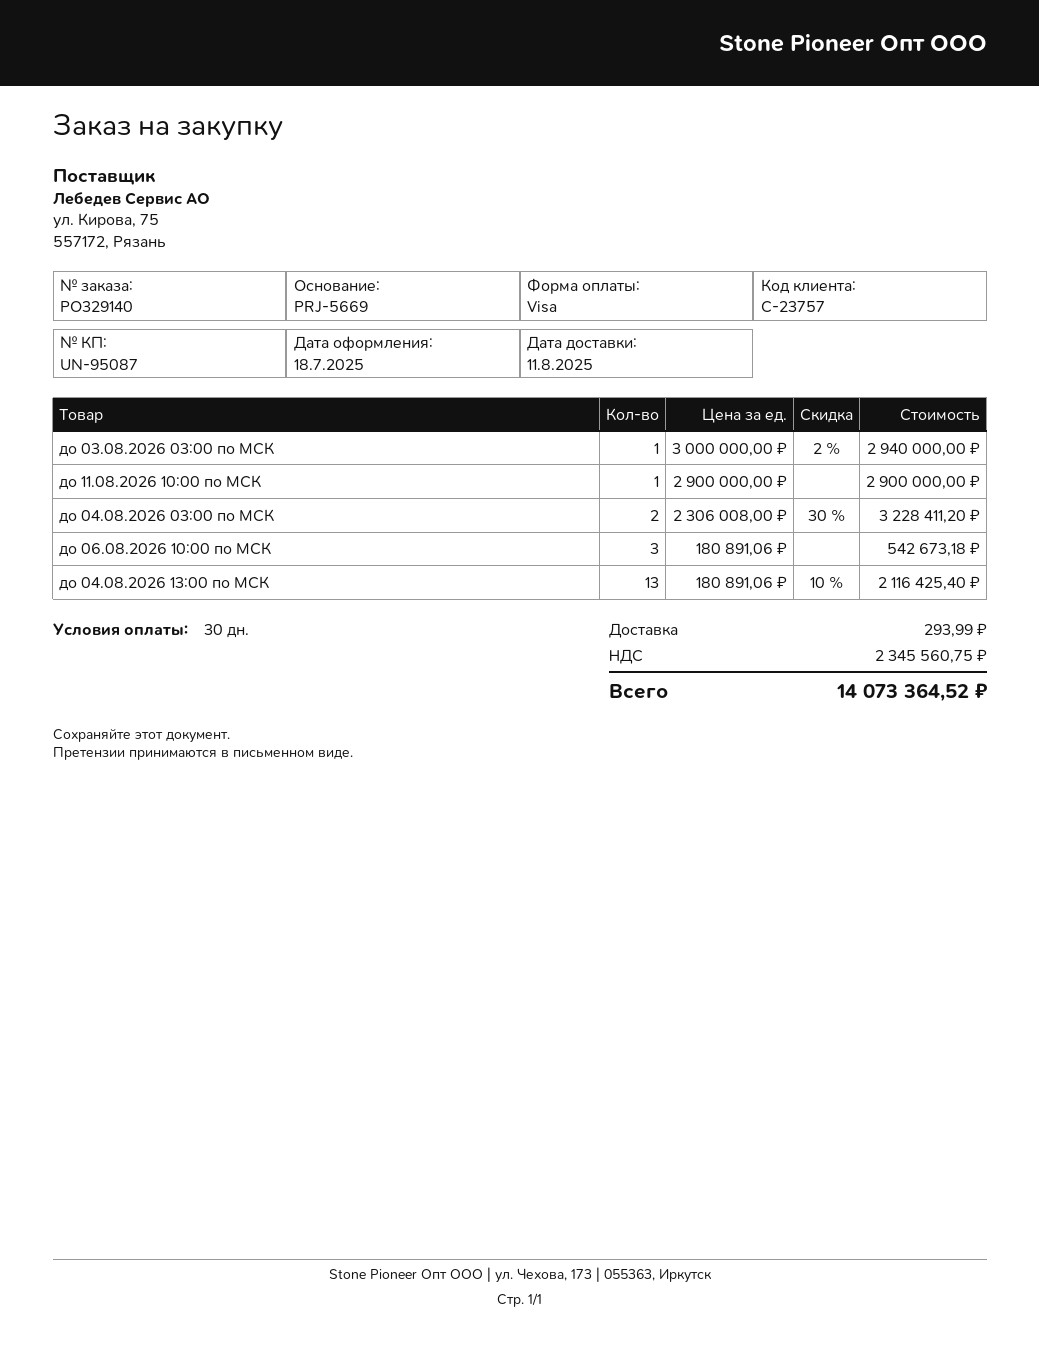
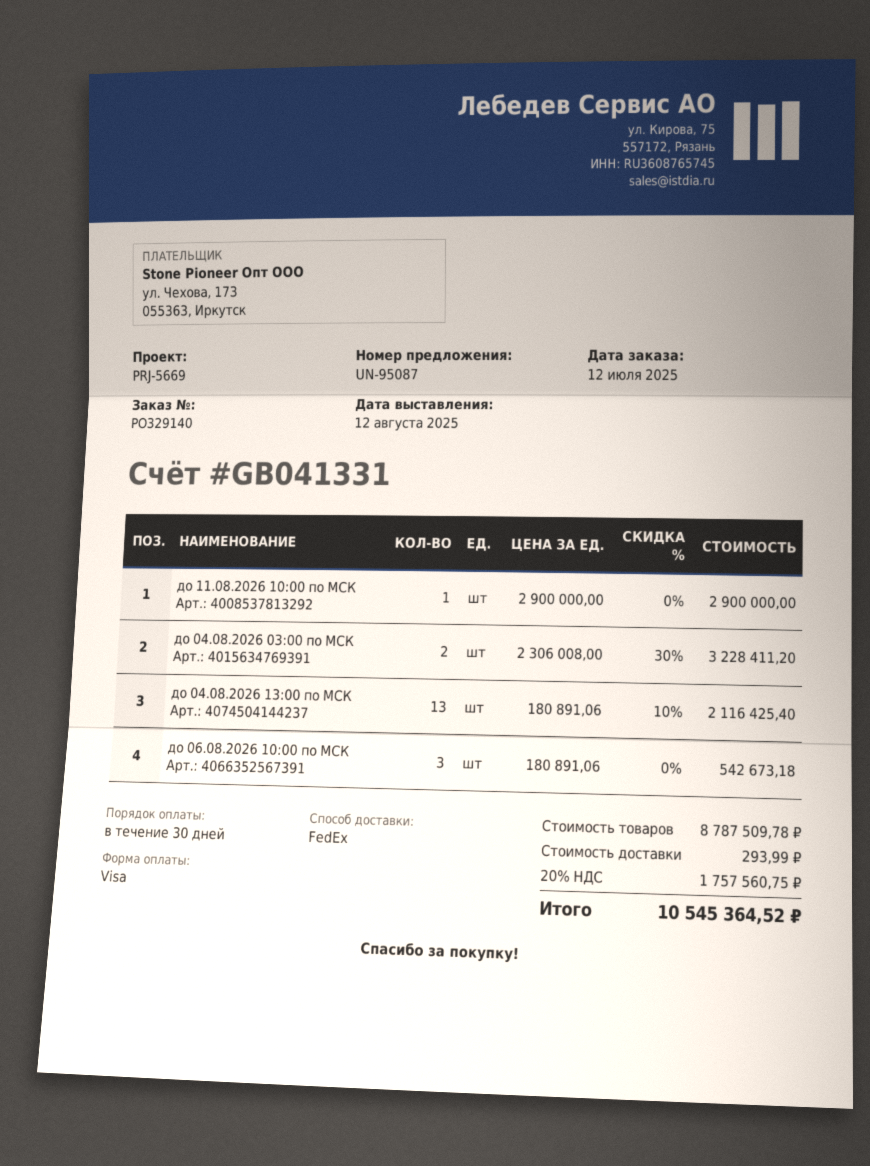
order date: 2025-07-18 -> 2025-07-12
до 03.08.2026 03:00 по МСК: 1 x 3000000.00 - 2% = 2940000.00 -> none
tax: 2345560.75 -> 1757560.75
total: 14073364.52 -> 10545364.52

